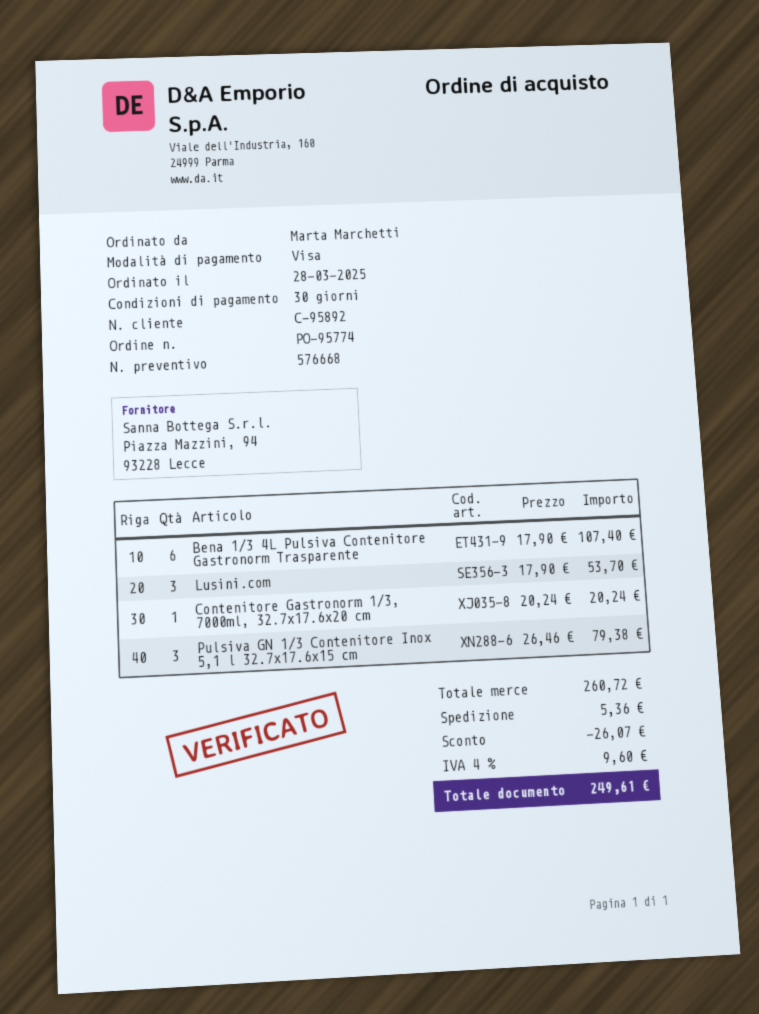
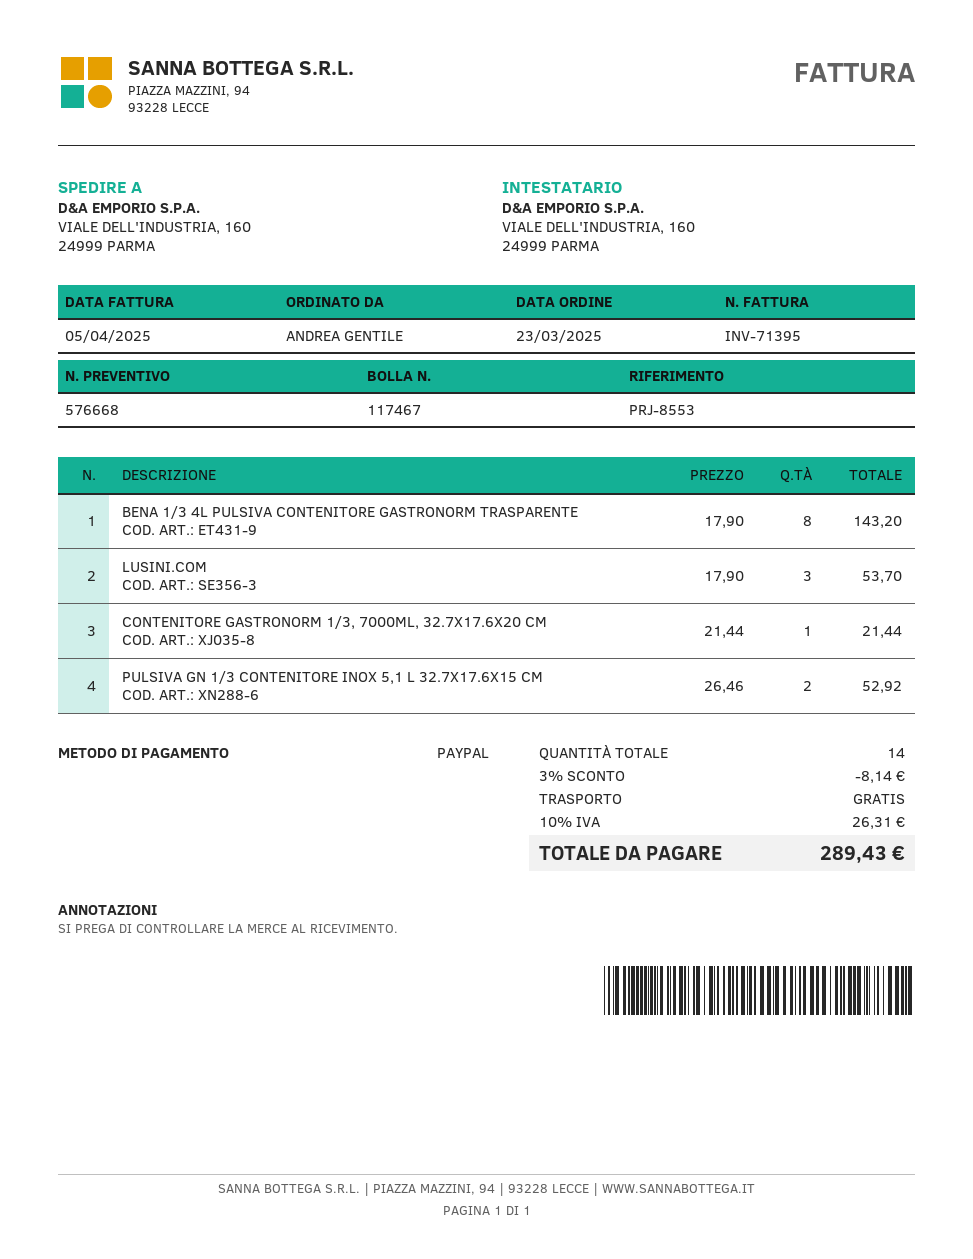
order date: 2025-03-28 -> 2025-03-23
ordered by: Marta Marchetti -> ANDREA GENTILE
payment method: Visa -> PayPal
Bena 1/3 4L Pulsiva Contenitore Gastronorm Trasparente: 6 x 17.90 = 107.40 -> 8 x 17.90 = 143.20
Contenitore Gastronorm 1/3, 7000ml, 32.7x17.6x20 cm: 1 x 20.24 = 20.24 -> 1 x 21.44 = 21.44
Pulsiva GN 1/3 Contenitore Inox 5,1 l 32.7x17.6x15 cm: 3 x 26.46 = 79.38 -> 2 x 26.46 = 52.92
discount: 26.07 -> 8.14
shipping: 5.36 -> 0.00
tax: 4% = 9.60 -> 10% = 26.31
total: 249.61 -> 289.43

